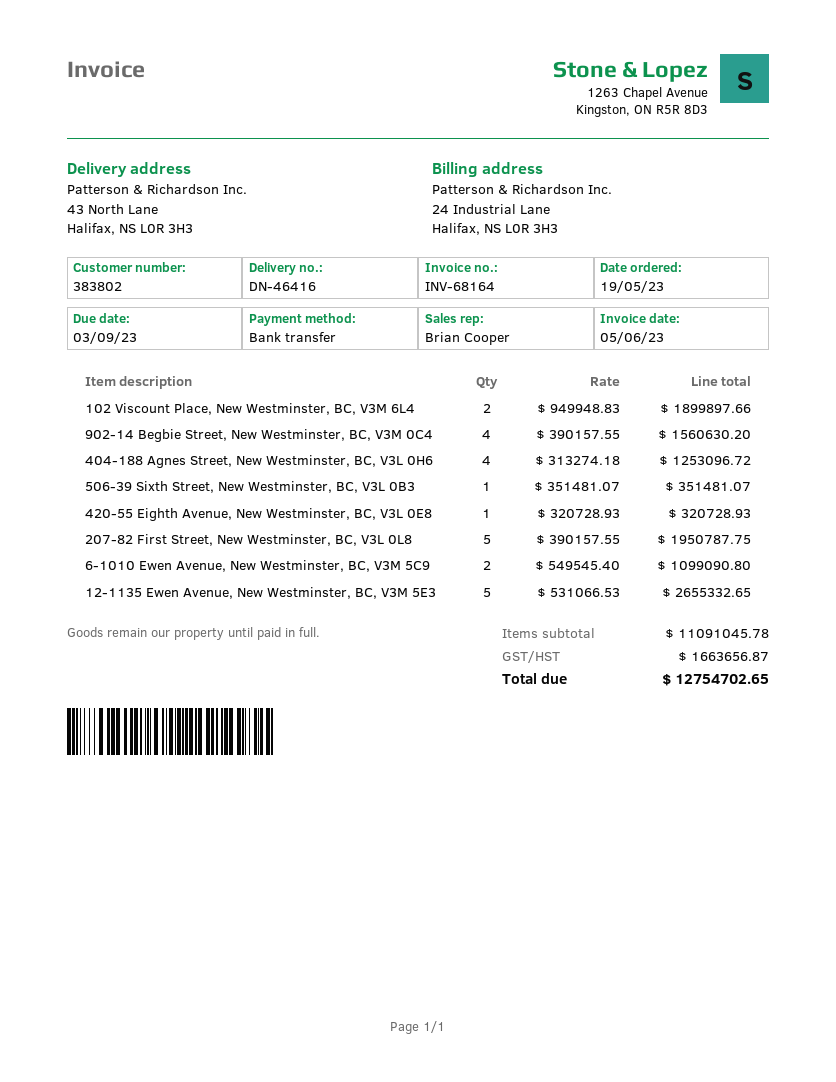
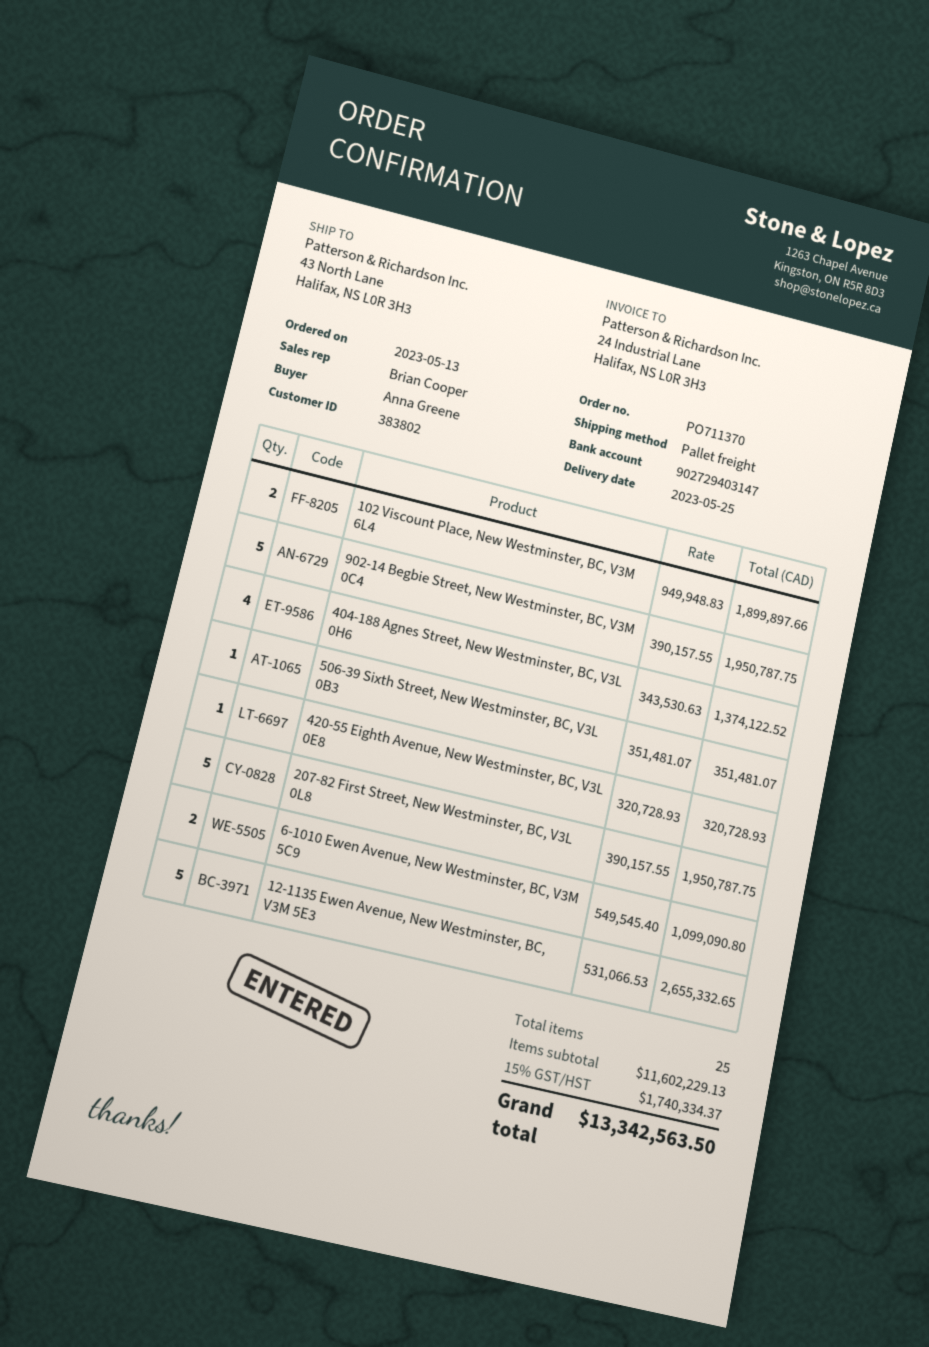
order date: 2023-05-19 -> 2023-05-13
902-14 Begbie Street, New Westminster, BC, V3M 0C4: 4 x 390157.55 = 1560630.20 -> 5 x 390157.55 = 1950787.75
404-188 Agnes Street, New Westminster, BC, V3L 0H6: 4 x 313274.18 = 1253096.72 -> 4 x 343530.63 = 1374122.52
subtotal: 11091045.78 -> 11602229.13
tax: 1663656.87 -> 1740334.37
total: 12754702.65 -> 13342563.50

